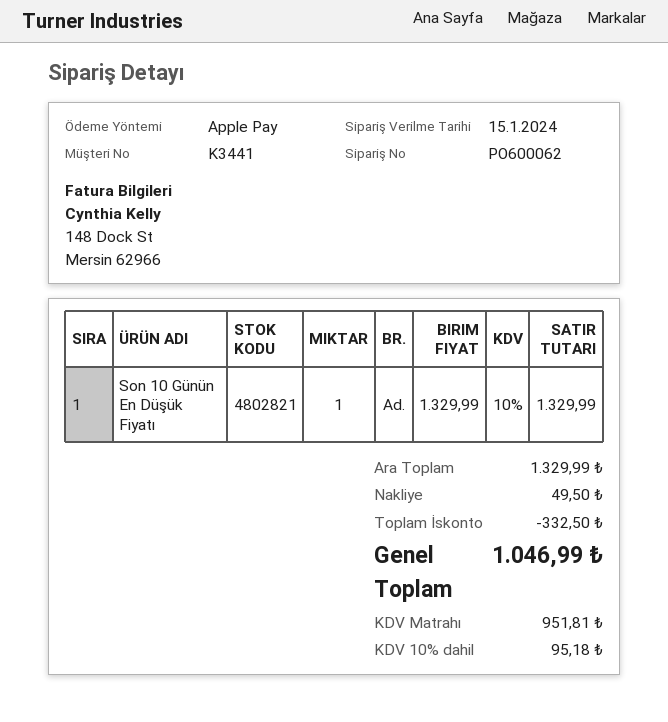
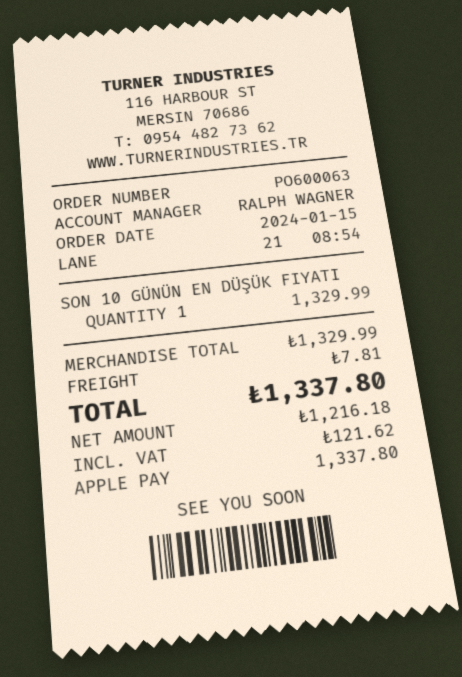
order number: PO600062 -> PO600063
discount: 332.50 -> none
shipping: 49.50 -> 7.81
net: 951.81 -> 1216.18
tax: 95.18 -> 121.62
total: 1046.99 -> 1337.80

